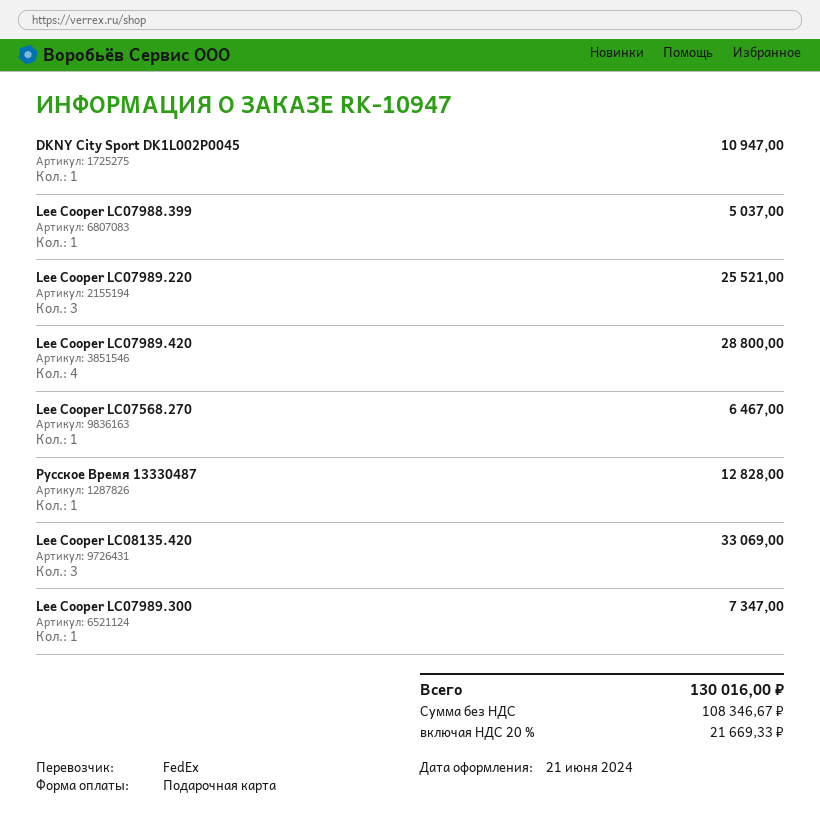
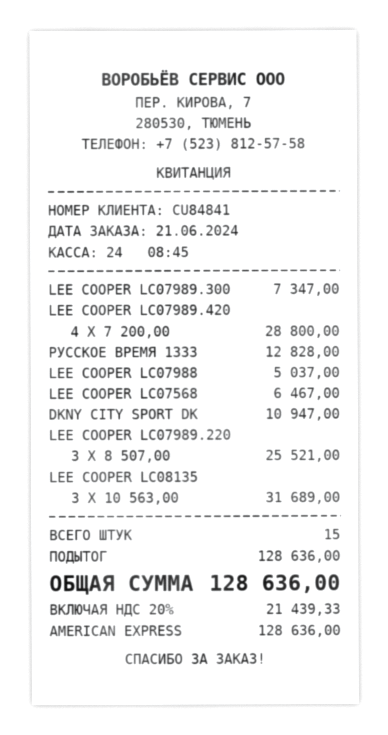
payment method: gift card -> American Express
Lee Cooper LC08135.420: 3 for 33069.00 -> 3 for 31689.00
tax: 20% = 21669.33 -> 20% = 21439.33
total: 130016.00 -> 128636.00

